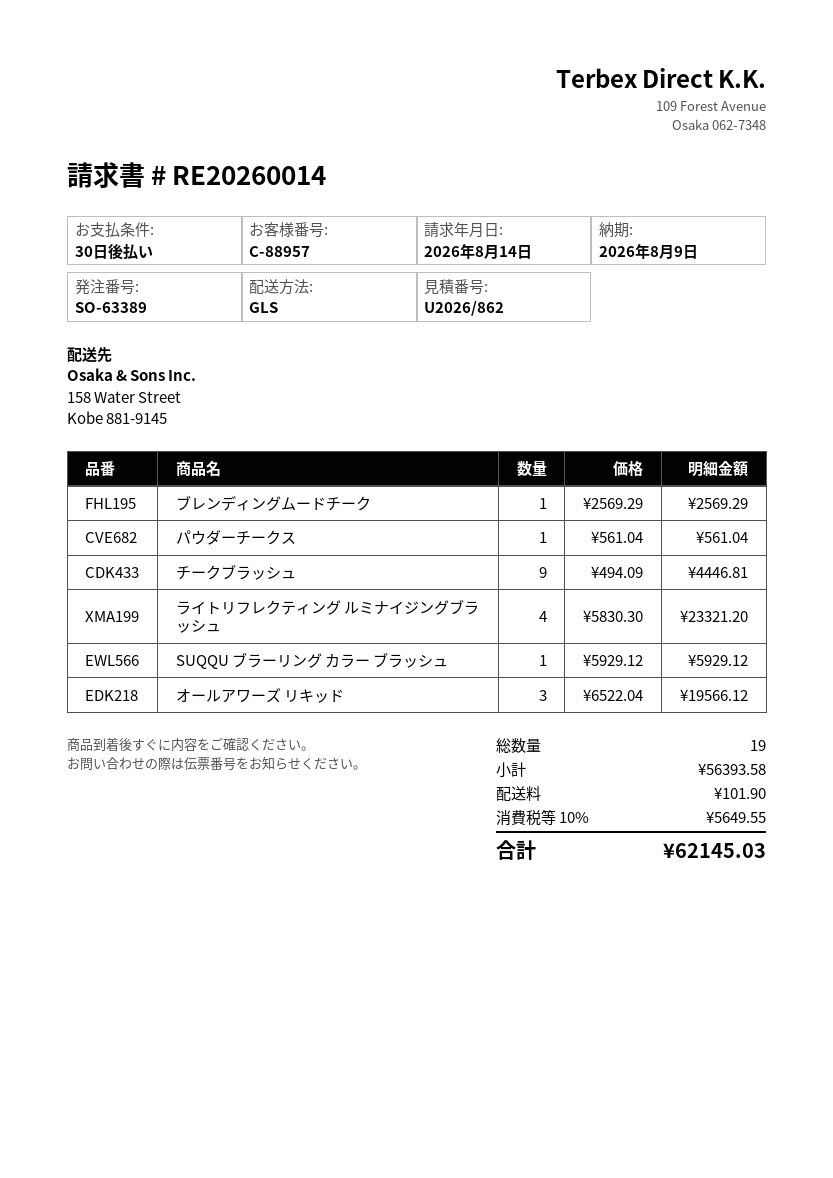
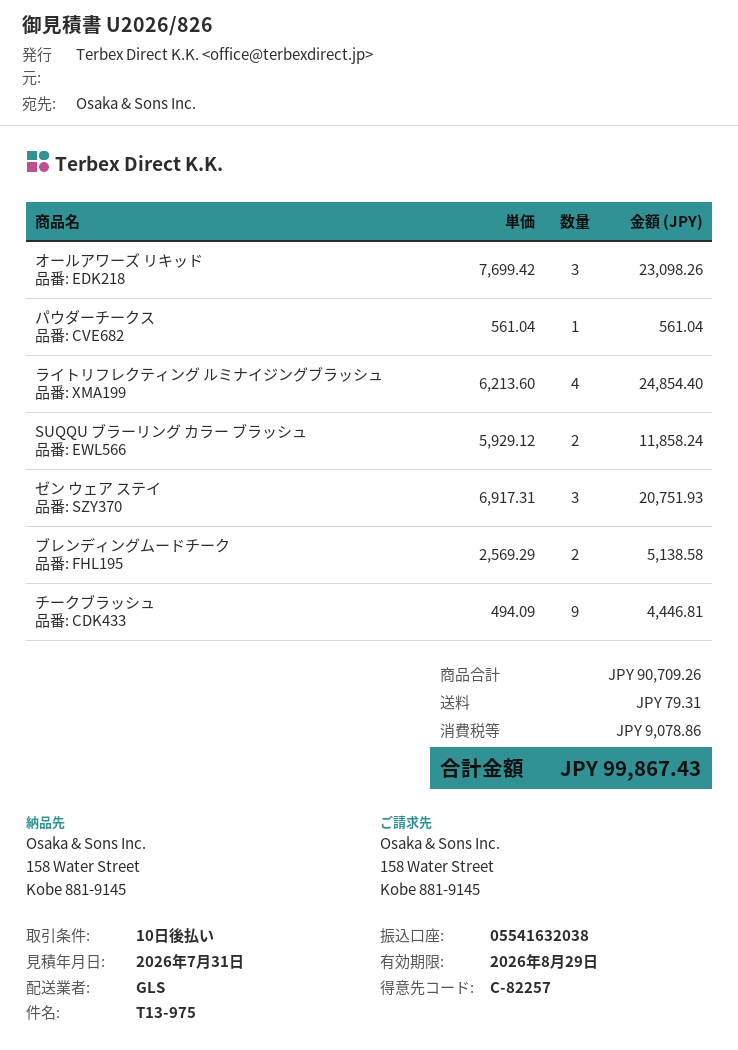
quote number: U2026/862 -> U2026/826
payment terms: 30 days -> 10 days
customer number: C-88957 -> C-82257
ブレンディングムードチーク: 1 x 2569.29 = 2569.29 -> 2 x 2569.29 = 5138.58
ライトリフレクティング ルミナイジングブラッシュ: 4 x 5830.30 = 23321.20 -> 4 x 6213.60 = 24854.40
SUQQU ブラーリング カラー ブラッシュ: 1 x 5929.12 = 5929.12 -> 2 x 5929.12 = 11858.24
オールアワーズ リキッド: 3 x 6522.04 = 19566.12 -> 3 x 7699.42 = 23098.26
ゼン ウェア ステイ: none -> 3 x 6917.31 = 20751.93
subtotal: 56393.58 -> 90709.26
shipping: 101.90 -> 79.31
tax: 5649.55 -> 9078.86
total: 62145.03 -> 99867.43

